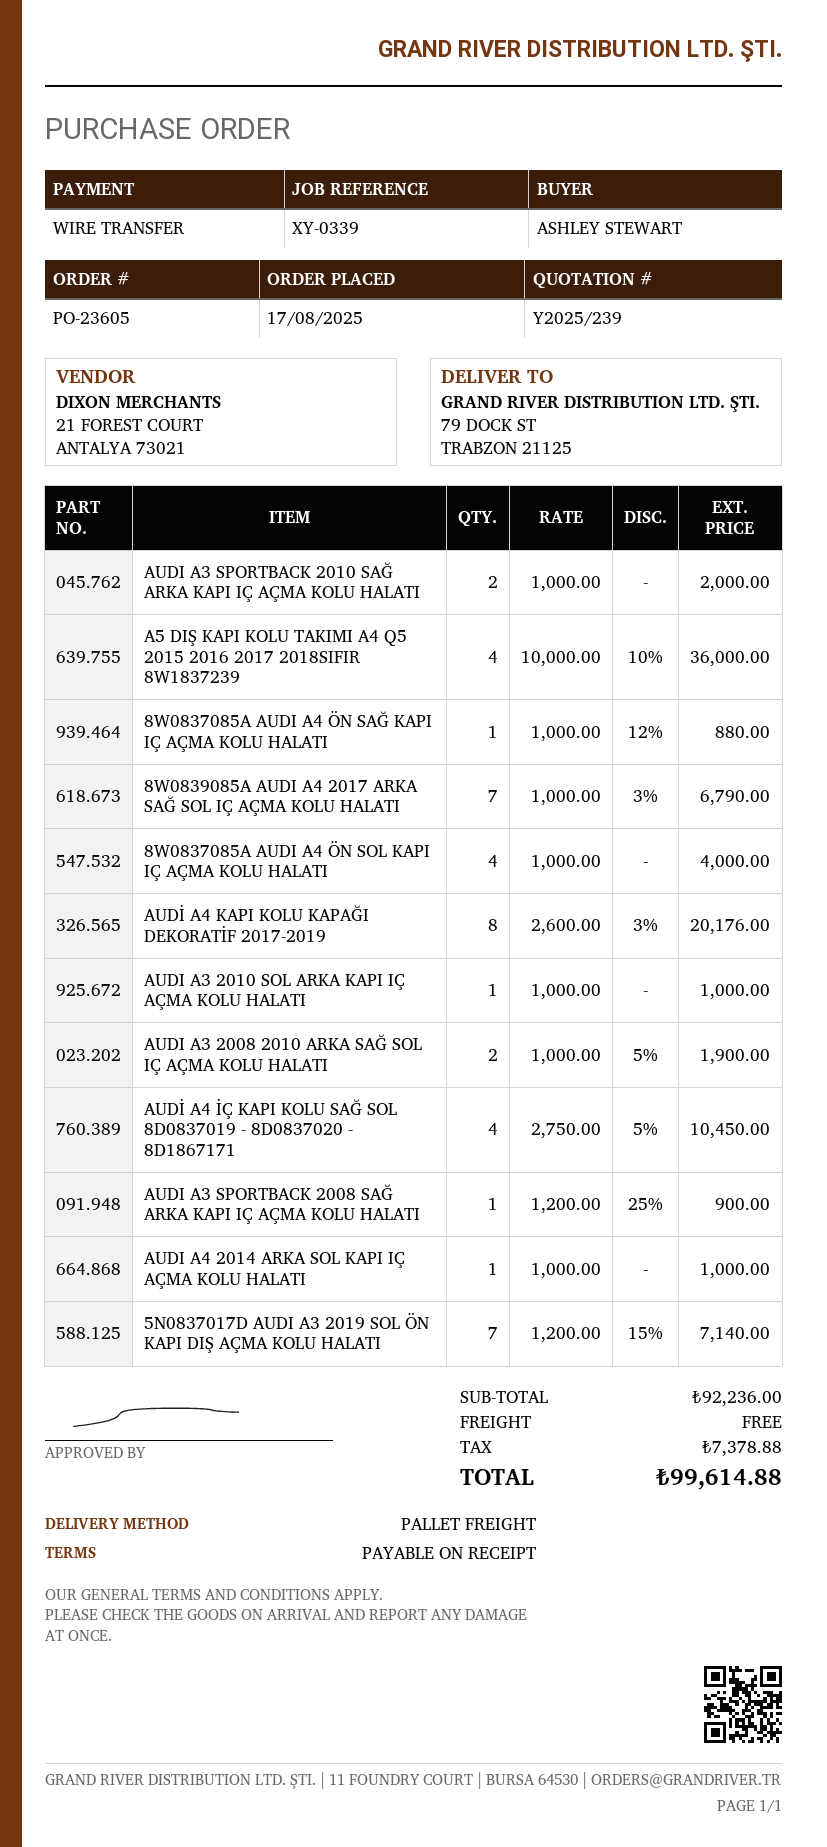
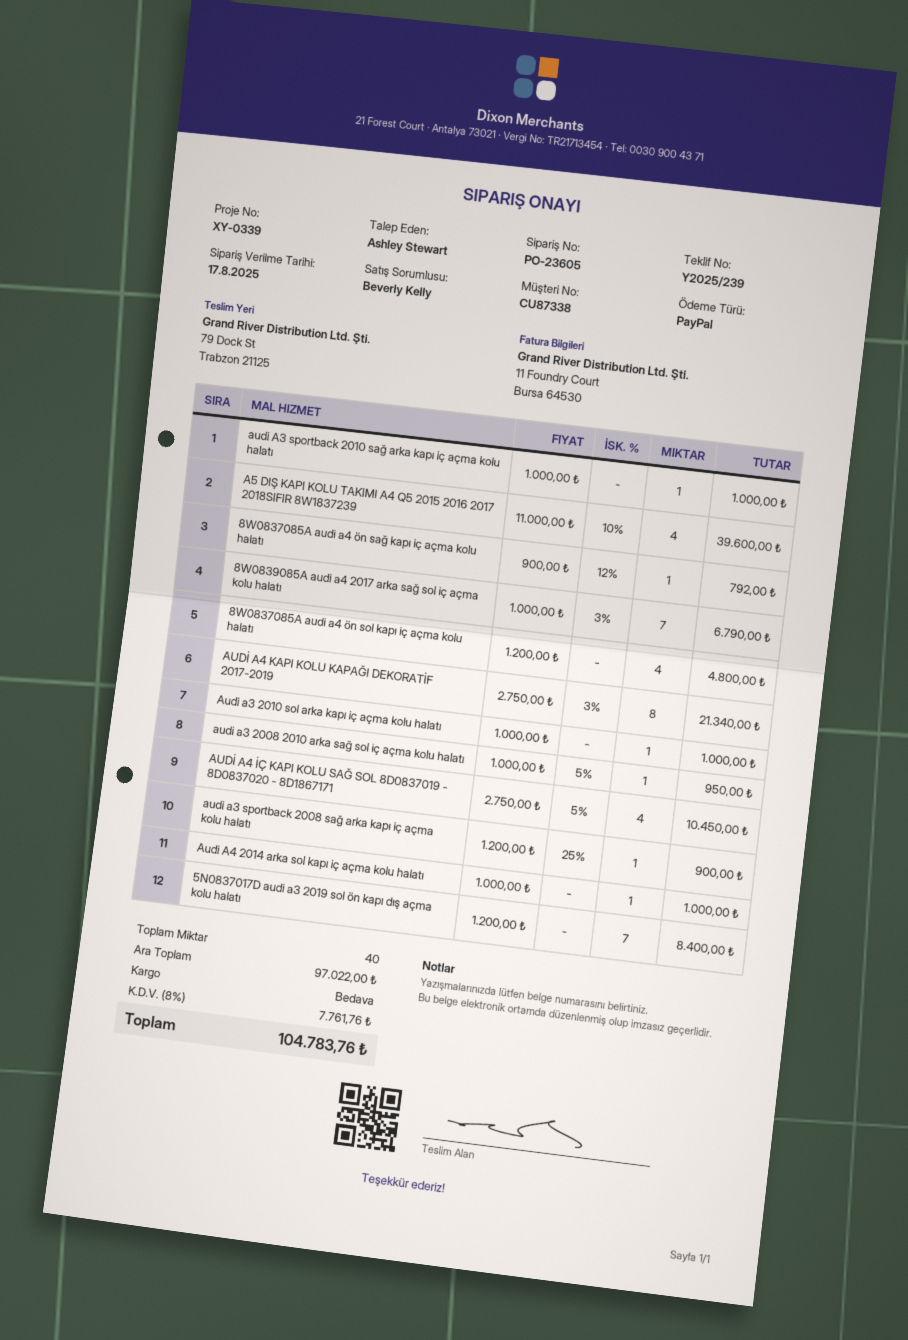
payment method: bank transfer -> PayPal
AUDI A3 SPORTBACK 2010 SAĞ ARKA KAPI IÇ AÇMA KOLU HALATI: 2 x 1000.00 = 2000.00 -> 1 x 1000.00 = 1000.00
A5 DIŞ KAPI KOLU TAKIMI A4 Q5 2015 2016 2017 2018SIFIR 8W1837239: 4 x 10000.00 - 10% = 36000.00 -> 4 x 11000.00 - 10% = 39600.00
8W0837085A AUDI A4 ÖN SAĞ KAPI IÇ AÇMA KOLU HALATI: 1 x 1000.00 - 12% = 880.00 -> 1 x 900.00 - 12% = 792.00
8W0837085A AUDI A4 ÖN SOL KAPI IÇ AÇMA KOLU HALATI: 4 x 1000.00 = 4000.00 -> 4 x 1200.00 = 4800.00
AUDİ A4 KAPI KOLU KAPAĞI DEKORATİF 2017-2019: 8 x 2600.00 - 3% = 20176.00 -> 8 x 2750.00 - 3% = 21340.00
AUDI A3 2008 2010 ARKA SAĞ SOL IÇ AÇMA KOLU HALATI: 2 x 1000.00 - 5% = 1900.00 -> 1 x 1000.00 - 5% = 950.00
5N0837017D AUDI A3 2019 SOL ÖN KAPI DIŞ AÇMA KOLU HALATI: 7 x 1200.00 - 15% = 7140.00 -> 7 x 1200.00 = 8400.00
subtotal: 92236.00 -> 97022.00
tax: 7378.88 -> 7761.76
total: 99614.88 -> 104783.76

